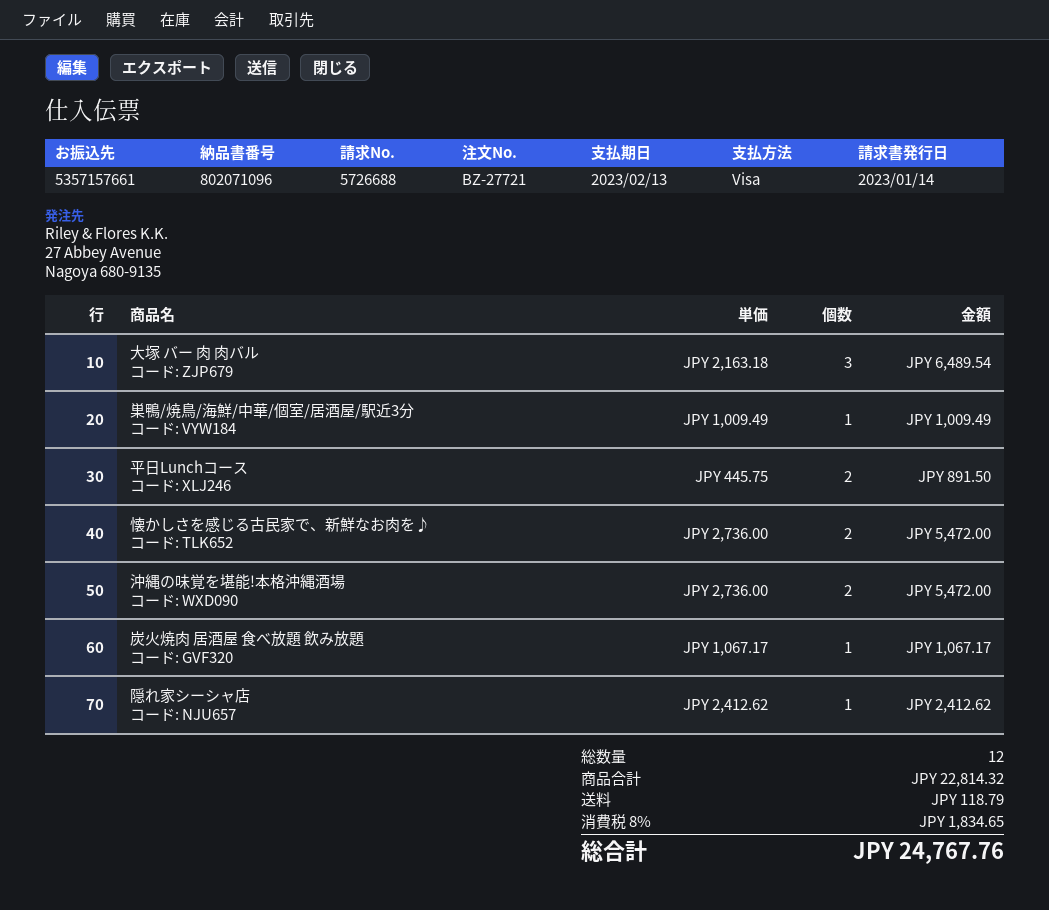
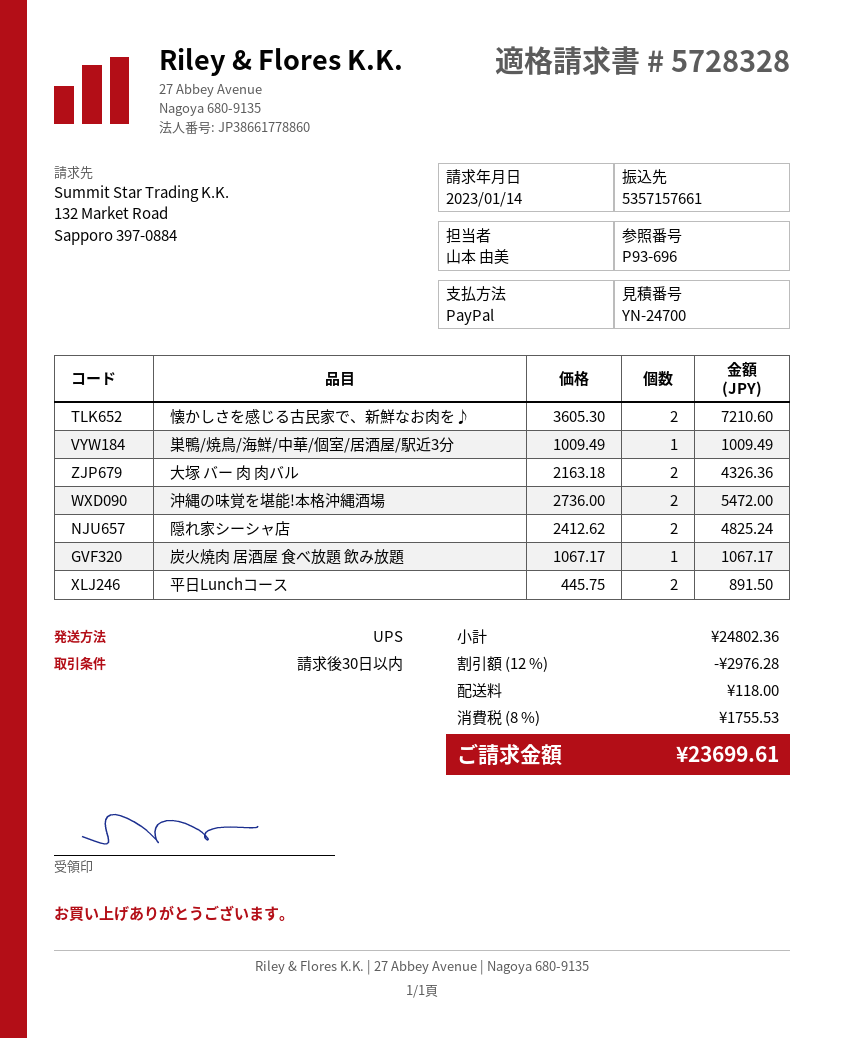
invoice number: 5726688 -> 5728328
payment method: Visa -> PayPal
大塚 バー 肉 肉バル: 3 x 2163.18 = 6489.54 -> 2 x 2163.18 = 4326.36
懐かしさを感じる古民家で、新鮮なお肉を♪: 2 x 2736.00 = 5472.00 -> 2 x 3605.30 = 7210.60
隠れ家シーシャ店: 1 x 2412.62 = 2412.62 -> 2 x 2412.62 = 4825.24
subtotal: 22814.32 -> 24802.36
discount: none -> 12% = 2976.28
shipping: 118.79 -> 118.00
tax: 8% = 1834.65 -> 8% = 1755.53
total: 24767.76 -> 23699.61

